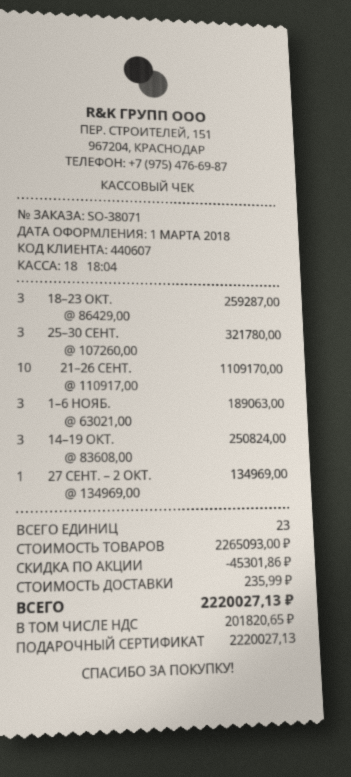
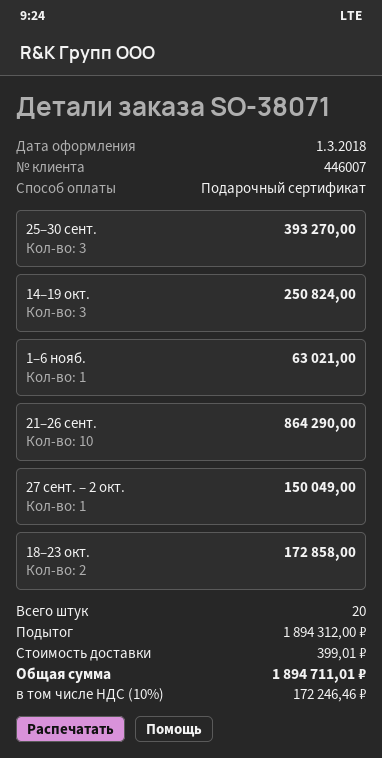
customer number: 440607 -> 446007
18–23 ОКТ.: 3 for 259287.00 -> 2 for 172858.00
25–30 СЕНТ.: 3 for 321780.00 -> 3 for 393270.00
21–26 СЕНТ.: 10 for 1109170.00 -> 10 for 864290.00
1–6 НОЯБ.: 3 for 189063.00 -> 1 for 63021.00
27 СЕНТ. – 2 ОКТ.: 1 for 134969.00 -> 1 for 150049.00
total quantity: 23 -> 20
subtotal: 2265093.00 -> 1894312.00
discount: 45301.86 -> none
shipping: 235.99 -> 399.01
tax: 201820.65 -> 172246.46
total: 2220027.13 -> 1894711.01

